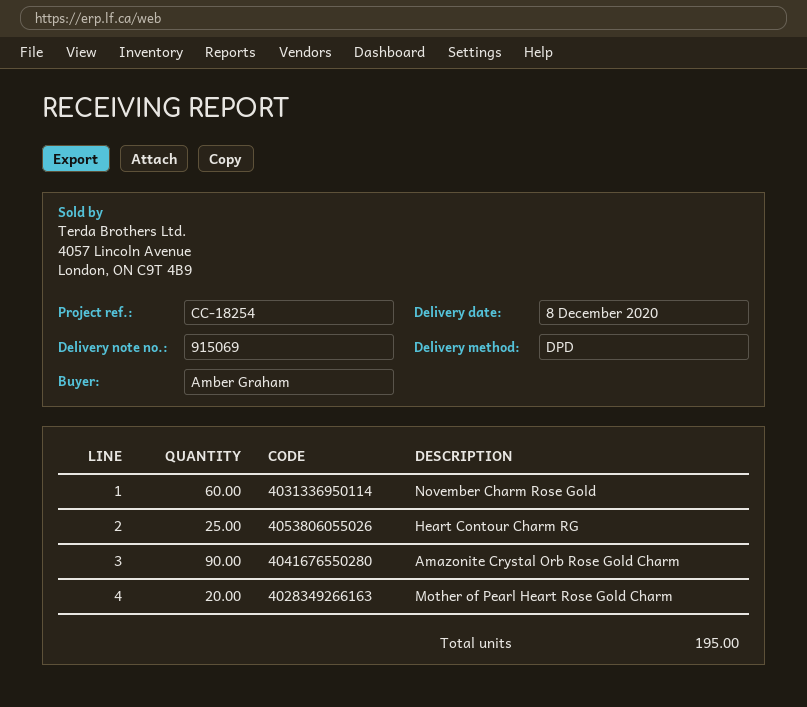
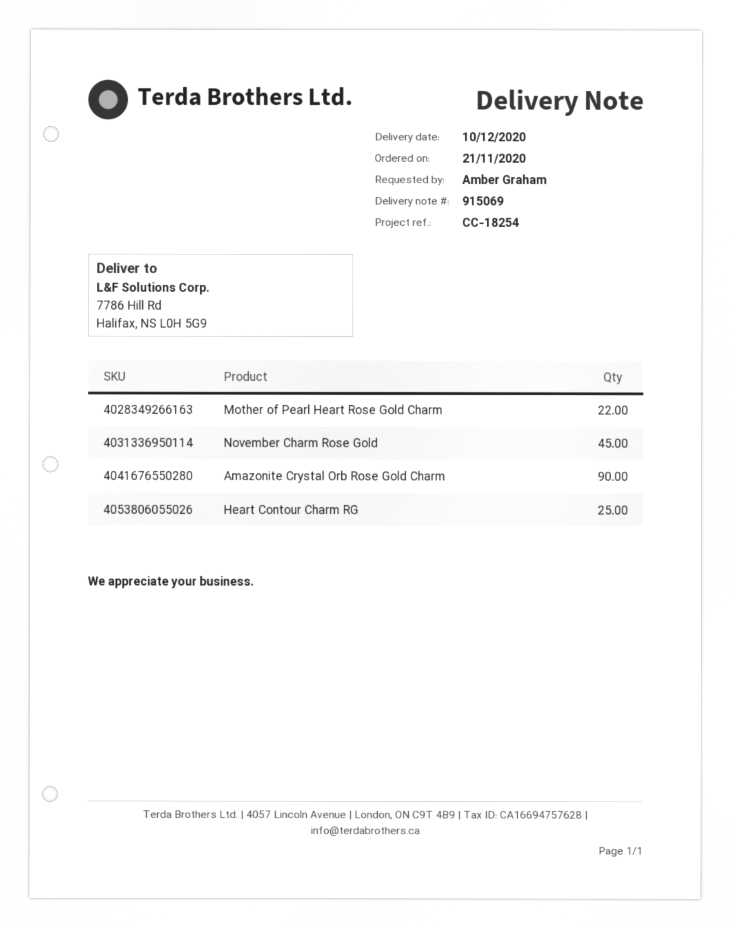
delivery date: 2020-12-08 -> 2020-12-10
November Charm Rose Gold: 60 -> 45
Mother of Pearl Heart Rose Gold Charm: 20 -> 22

